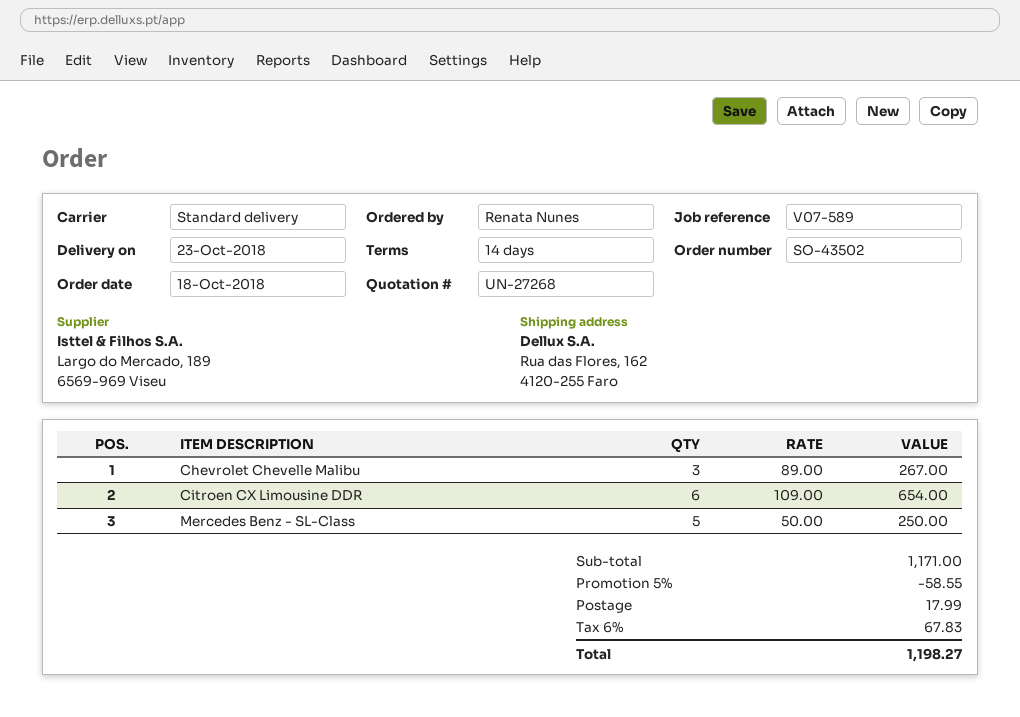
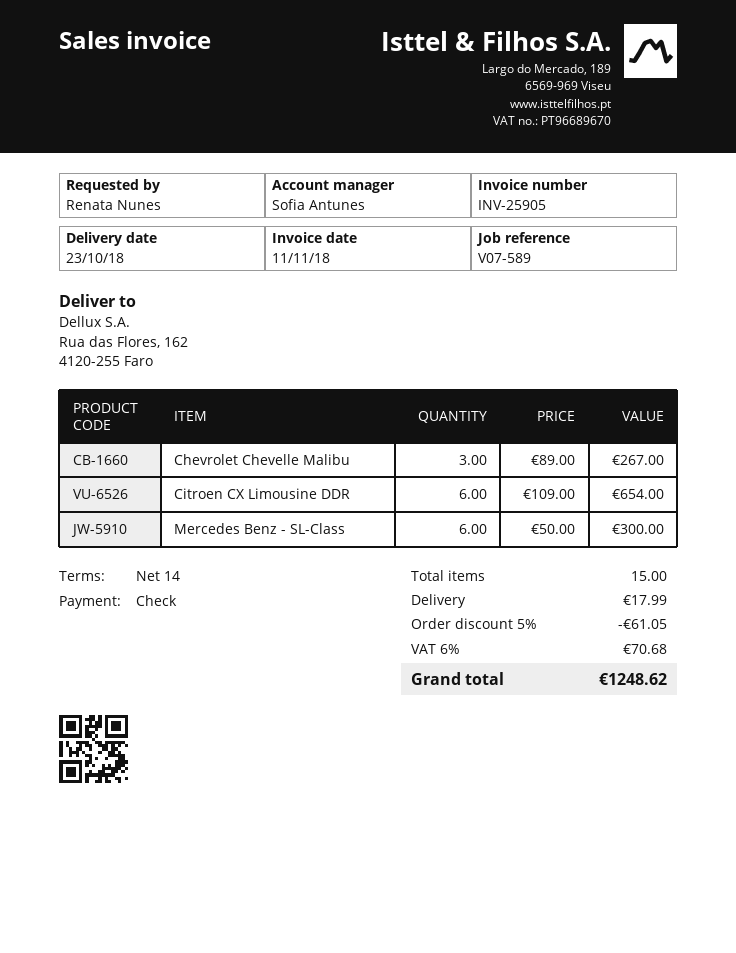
Mercedes Benz - SL-Class: 5 x 50.00 = 250.00 -> 6 x 50.00 = 300.00
discount: 5% = 58.55 -> 5% = 61.05
tax: 6% = 67.83 -> 6% = 70.68
total: 1198.27 -> 1248.62

